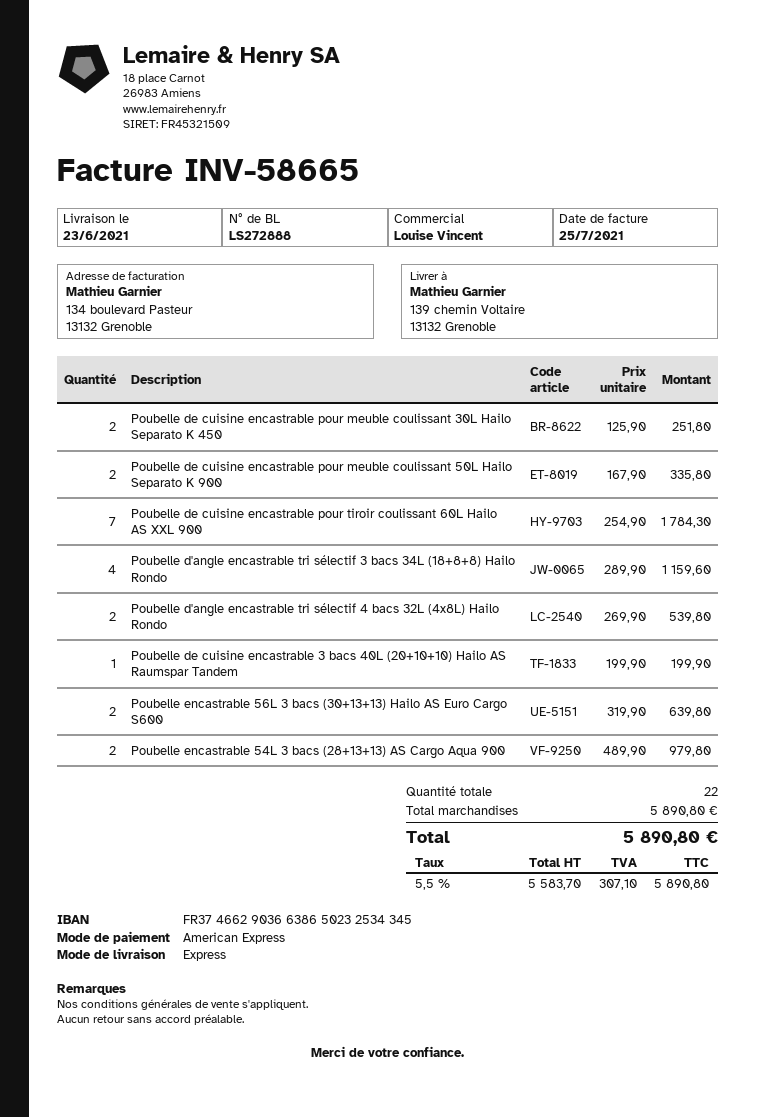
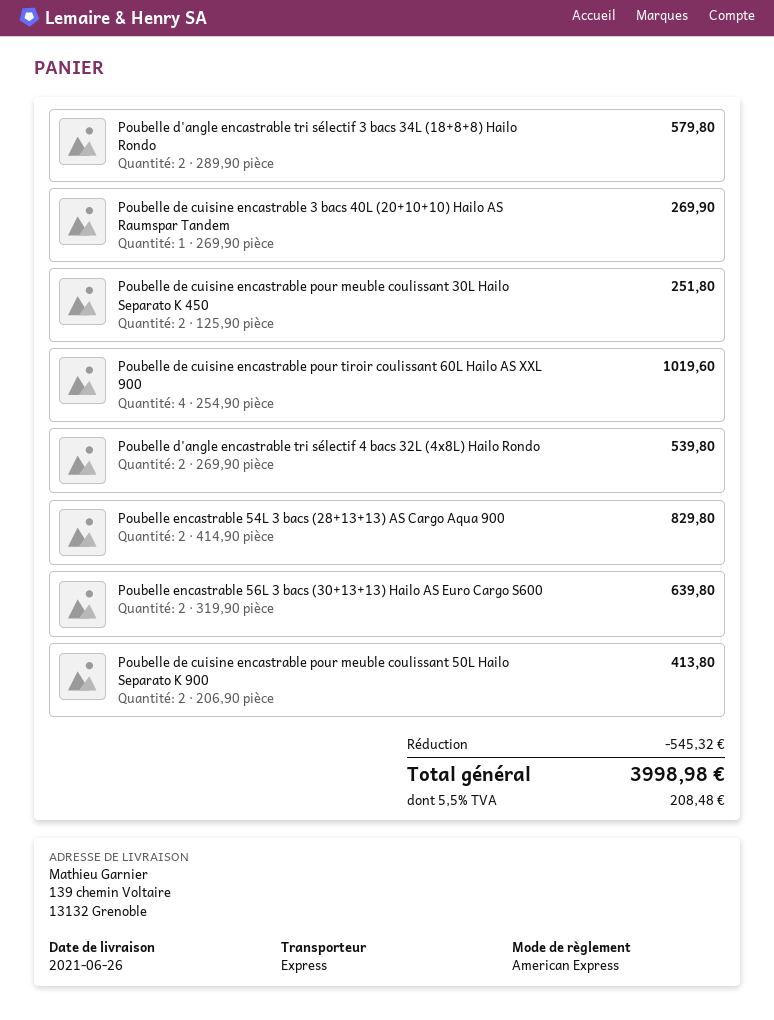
delivery date: 2021-06-23 -> 2021-06-26
Poubelle de cuisine encastrable pour meuble coulissant 50L Hailo Separato K 900: 2 x 167.90 = 335.80 -> 2 x 206.90 = 413.80
Poubelle de cuisine encastrable pour tiroir coulissant 60L Hailo AS XXL 900: 7 x 254.90 = 1784.30 -> 4 x 254.90 = 1019.60
Poubelle d'angle encastrable tri sélectif 3 bacs 34L (18+8+8) Hailo Rondo: 4 x 289.90 = 1159.60 -> 2 x 289.90 = 579.80
Poubelle de cuisine encastrable 3 bacs 40L (20+10+10) Hailo AS Raumspar Tandem: 1 x 199.90 = 199.90 -> 1 x 269.90 = 269.90
Poubelle encastrable 54L 3 bacs (28+13+13) AS Cargo Aqua 900: 2 x 489.90 = 979.80 -> 2 x 414.90 = 829.80
discount: none -> 545.32
tax: 5.5% = 307.10 -> 5.5% = 208.48
total: 5890.80 -> 3998.98

